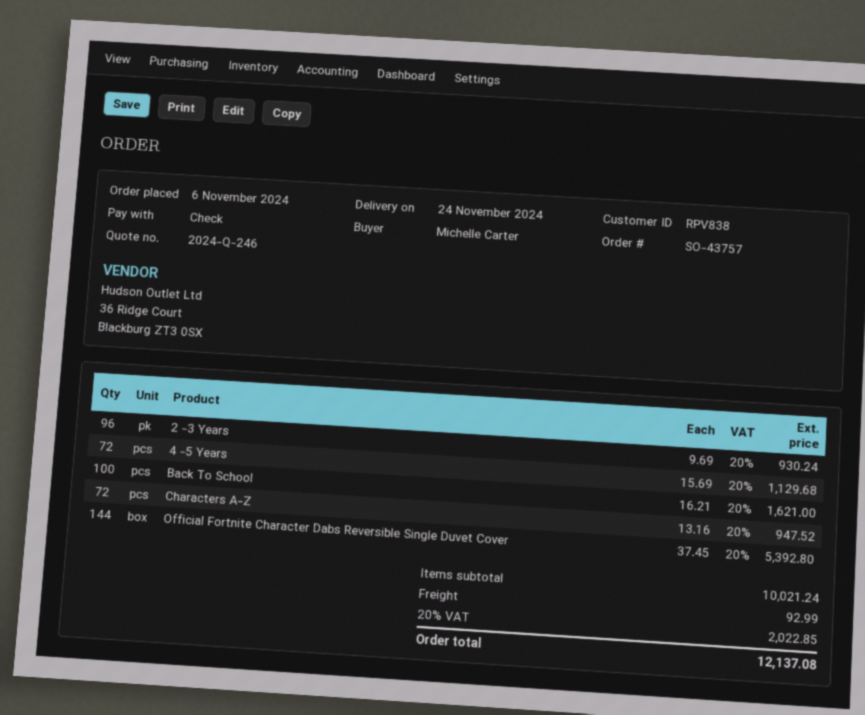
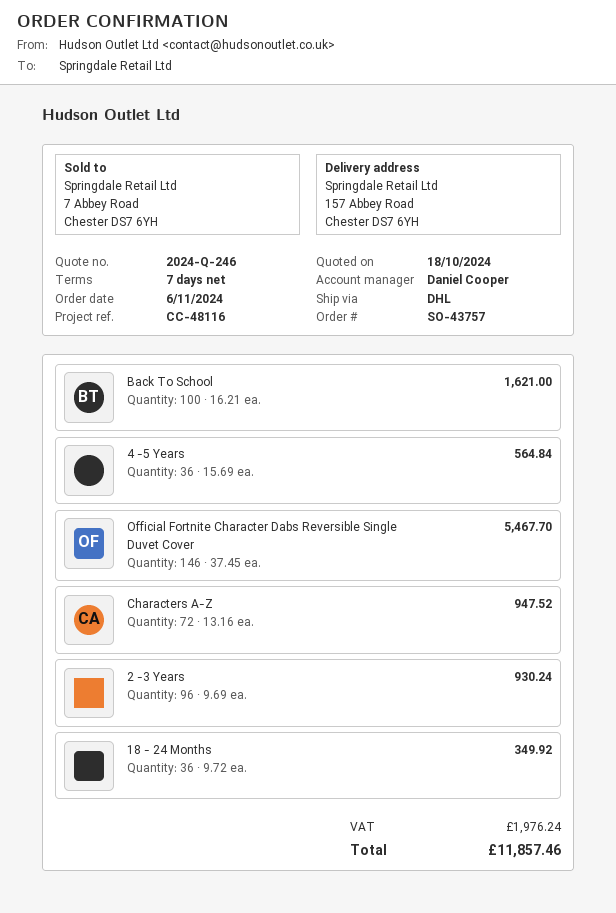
4 -5 Years: 72 x 15.69 = 1129.68 -> 36 x 15.69 = 564.84
Official Fortnite Character Dabs Reversible Single Duvet Cover: 144 x 37.45 = 5392.80 -> 146 x 37.45 = 5467.70
18 - 24 Months: none -> 36 x 9.72 = 349.92
shipping: 92.99 -> none
tax: 2022.85 -> 1976.24
total: 12137.08 -> 11857.46

